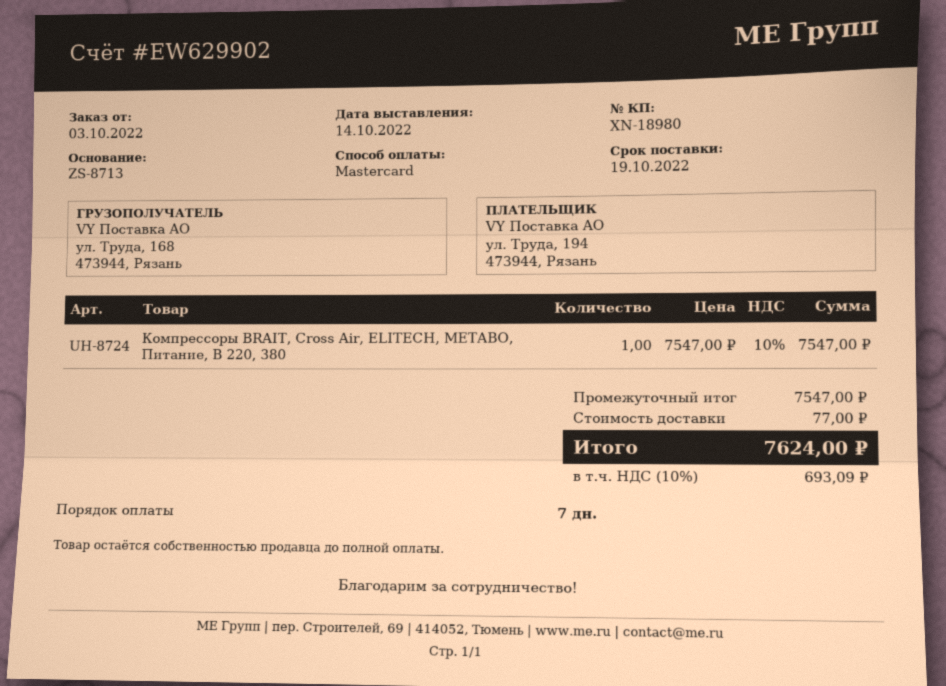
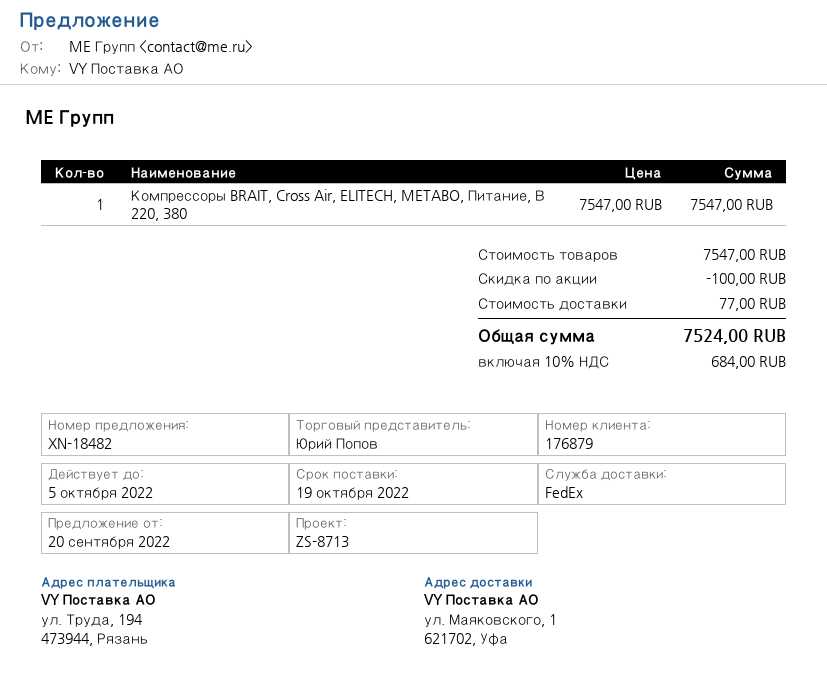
quote number: XN-18980 -> XN-18482
ship to: ул. Труда, 168, 473944, Рязань -> ул. Маяковского, 1, 621702, Уфа
discount: none -> 100.00
tax: 10% = 693.09 -> 10% = 684.00
total: 7624.00 -> 7524.00

